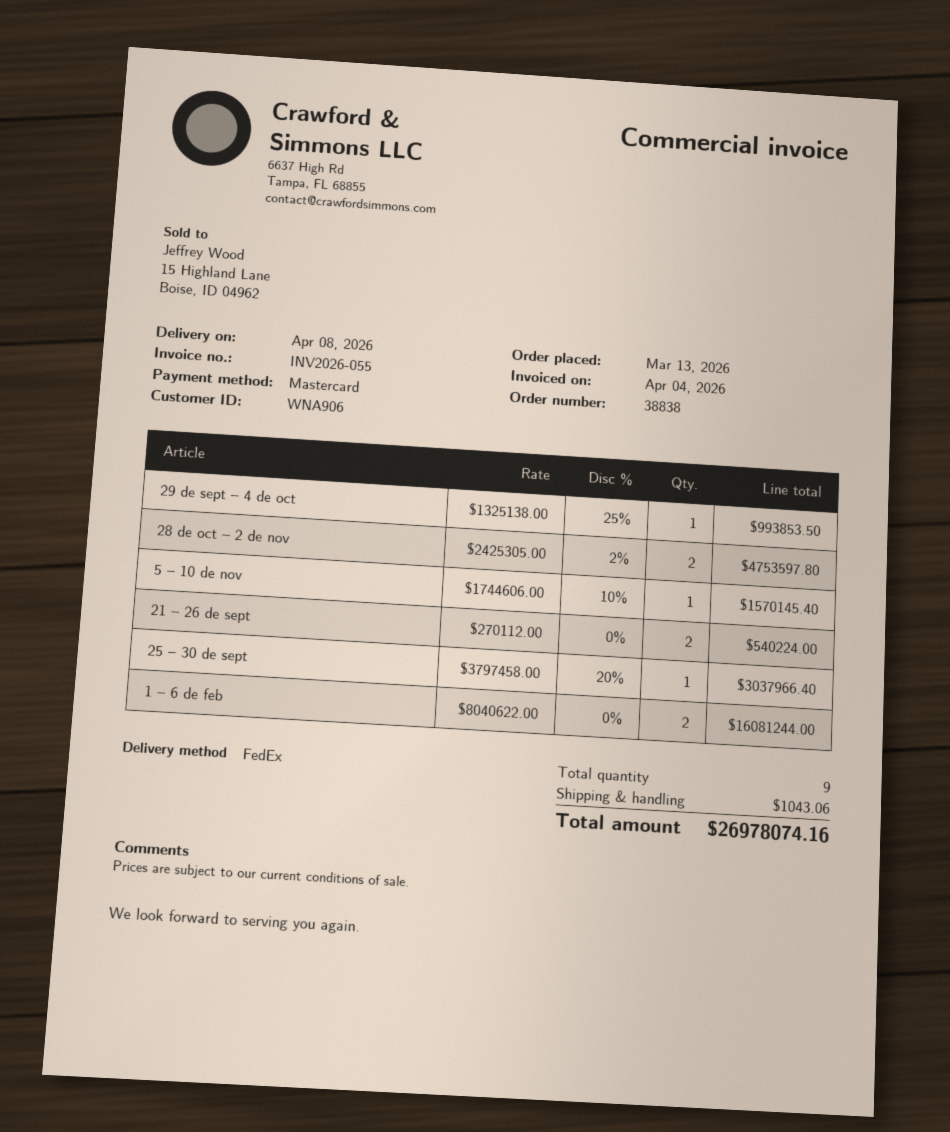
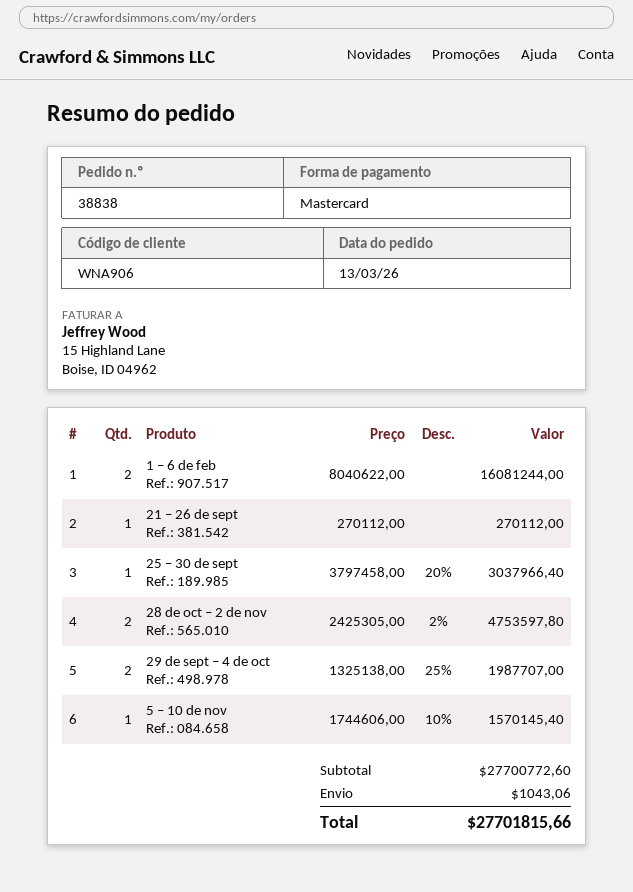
29 de sept – 4 de oct: 1 x 1325138.00 - 25% = 993853.50 -> 2 x 1325138.00 - 25% = 1987707.00
21 – 26 de sept: 2 x 270112.00 = 540224.00 -> 1 x 270112.00 = 270112.00
total: 26978074.16 -> 27701815.66

